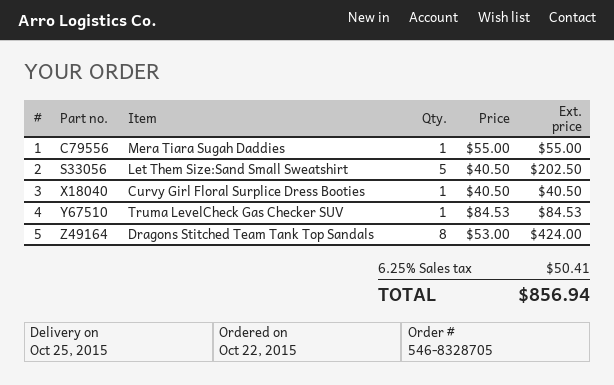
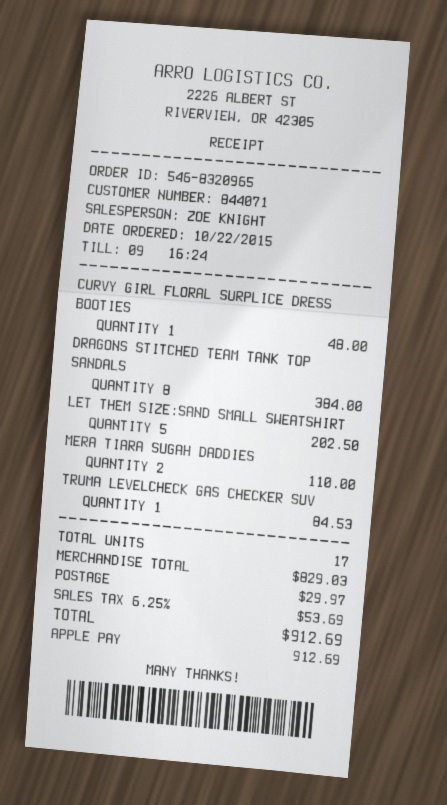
order number: 546-8328705 -> 546-8320965
Mera Tiara Sugah Daddies: 1 for 55.00 -> 2 for 110.00
Curvy Girl Floral Surplice Dress Booties: 1 for 40.50 -> 1 for 48.00
Dragons Stitched Team Tank Top Sandals: 8 for 424.00 -> 8 for 384.00
shipping: none -> 29.97
tax: 6.25% = 50.41 -> 6.25% = 53.69
total: 856.94 -> 912.69

